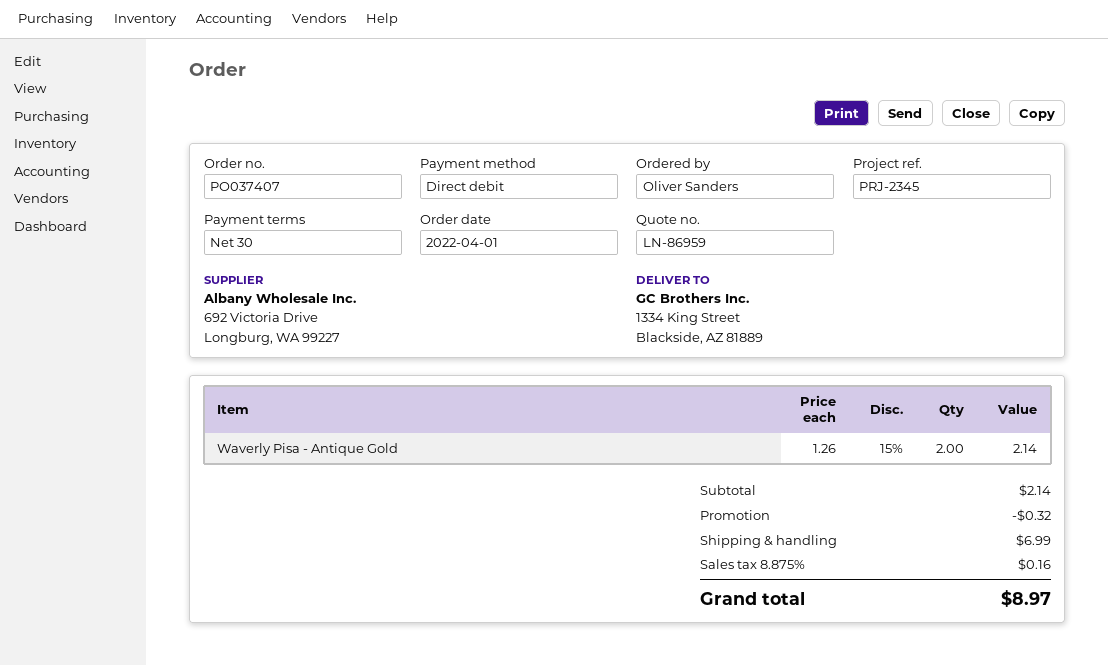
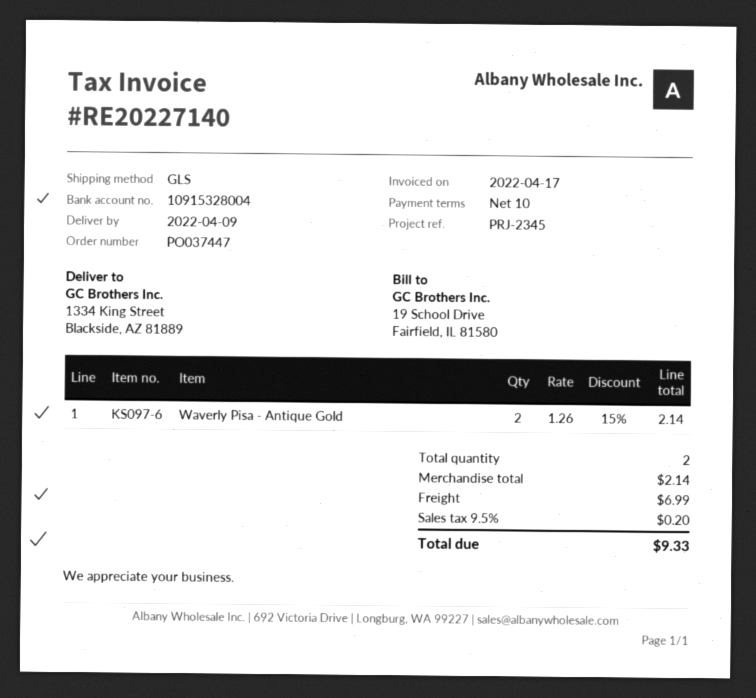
order number: PO037407 -> PO037447
payment terms: 30 days -> 10 days
discount: 0.32 -> none
tax: 8.875% = 0.16 -> 9.5% = 0.20
total: 8.97 -> 9.33

